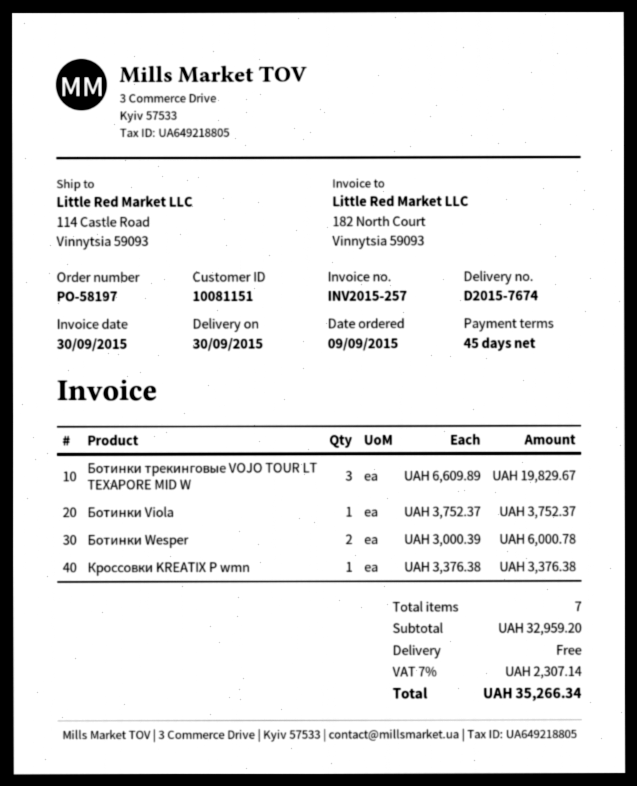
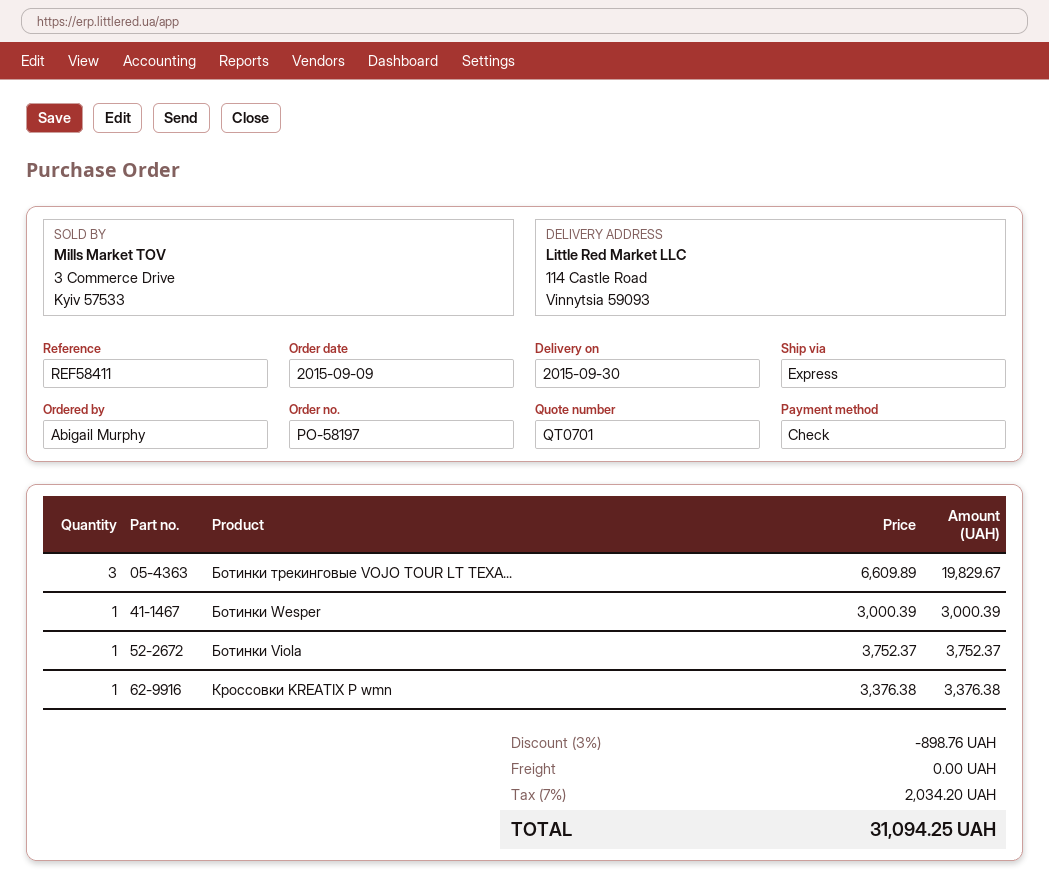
Ботинки Wesper: 2 x 3000.39 = 6000.78 -> 1 x 3000.39 = 3000.39
discount: none -> 3% = 898.76
tax: 7% = 2307.14 -> 7% = 2034.20
total: 35266.34 -> 31094.25

